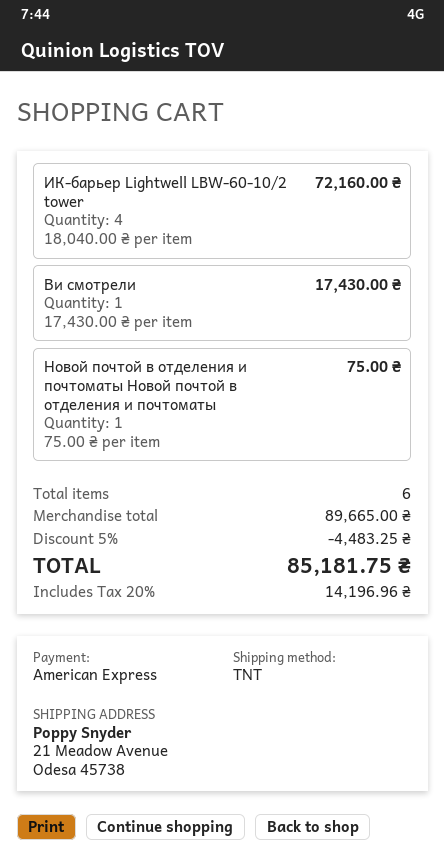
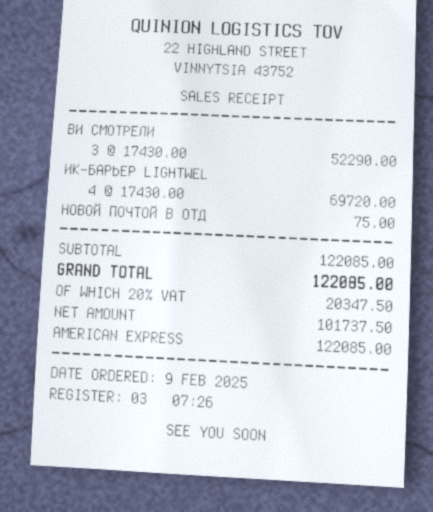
ИК-барьер Lightwell LBW-60-10/2 tower: 4 x 18040.00 = 72160.00 -> 4 x 17430.00 = 69720.00
Ви смотрели: 1 x 17430.00 = 17430.00 -> 3 x 17430.00 = 52290.00
subtotal: 89665.00 -> 122085.00
discount: 5% = 4483.25 -> none
tax: 20% = 14196.96 -> 20% = 20347.50
total: 85181.75 -> 122085.00

